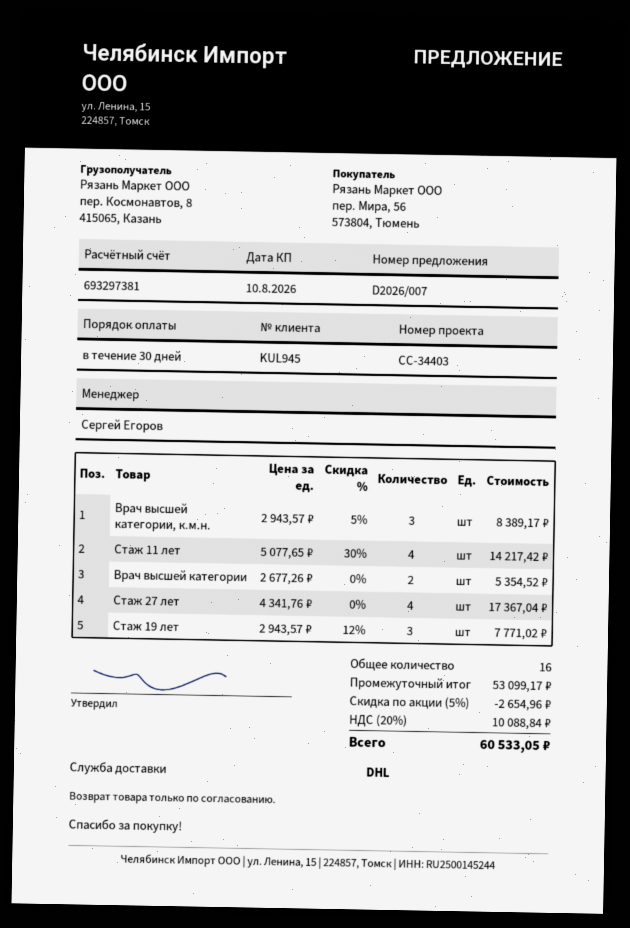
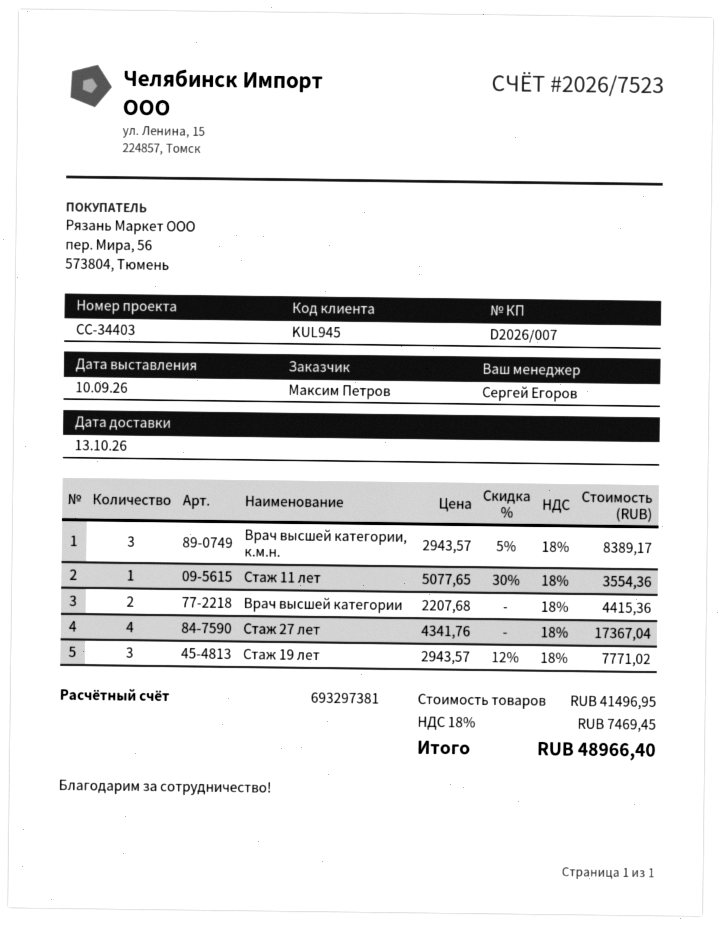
Стаж 11 лет: 4 x 5077.65 - 30% = 14217.42 -> 1 x 5077.65 - 30% = 3554.36
Врач высшей категории: 2 x 2677.26 = 5354.52 -> 2 x 2207.68 = 4415.36
subtotal: 53099.17 -> 41496.95
discount: 5% = 2654.96 -> none
tax: 20% = 10088.84 -> 18% = 7469.45
total: 60533.05 -> 48966.40

